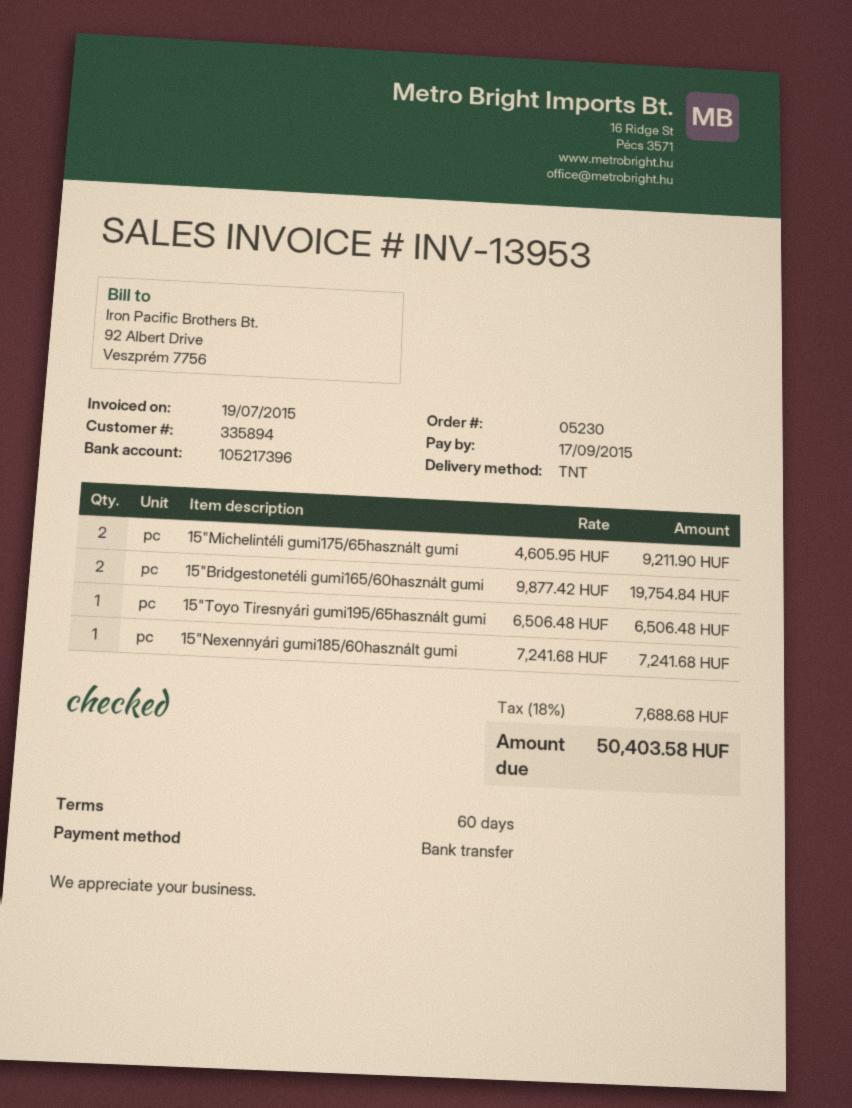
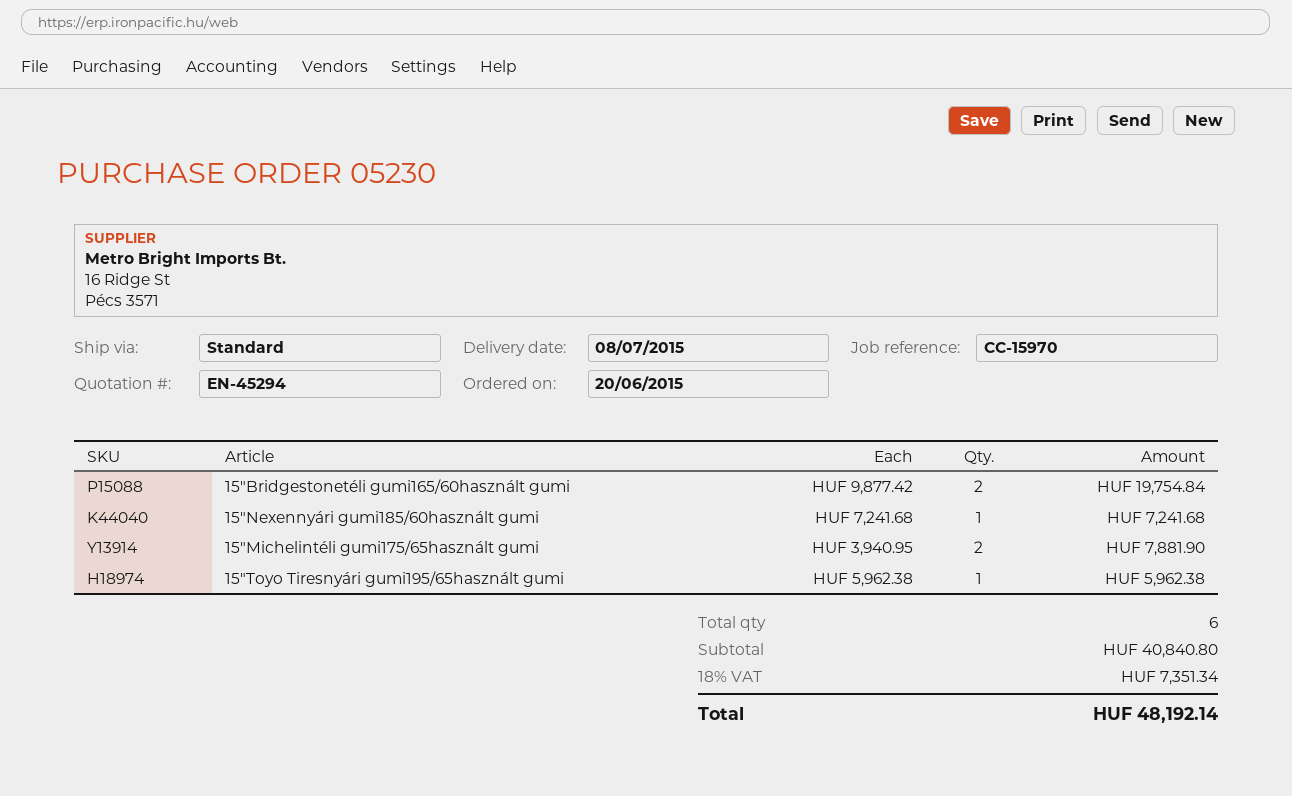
shipping method: TNT -> standard
15"Michelintéli gumi175/65használt gumi: 2 x 4605.95 = 9211.90 -> 2 x 3940.95 = 7881.90
15"Toyo Tiresnyári gumi195/65használt gumi: 1 x 6506.48 = 6506.48 -> 1 x 5962.38 = 5962.38
tax: 18% = 7688.68 -> 18% = 7351.34
total: 50403.58 -> 48192.14

